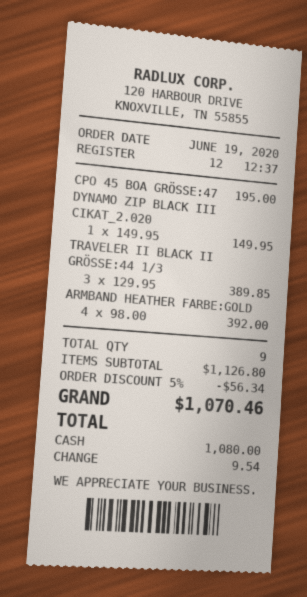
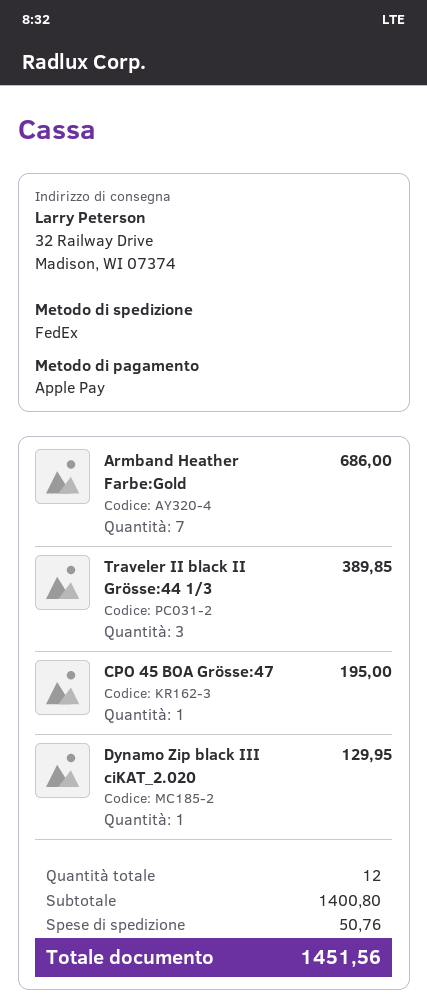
payment method: cash -> Apple Pay
DYNAMO ZIP BLACK III CIKAT_2.020: 1 for 149.95 -> 1 for 129.95
ARMBAND HEATHER FARBE:GOLD: 4 for 392.00 -> 7 for 686.00
total quantity: 9 -> 12
subtotal: 1126.80 -> 1400.80
discount: 5% = 56.34 -> none
shipping: none -> 50.76
total: 1070.46 -> 1451.56

